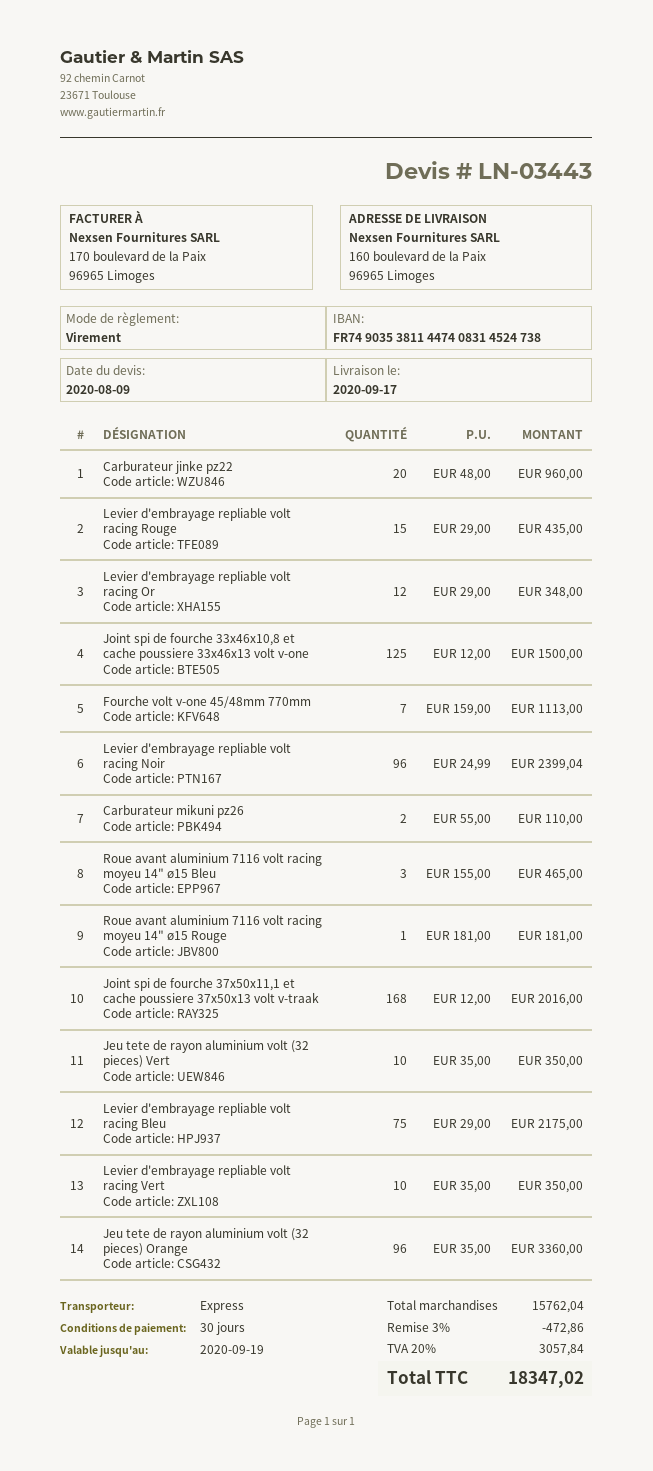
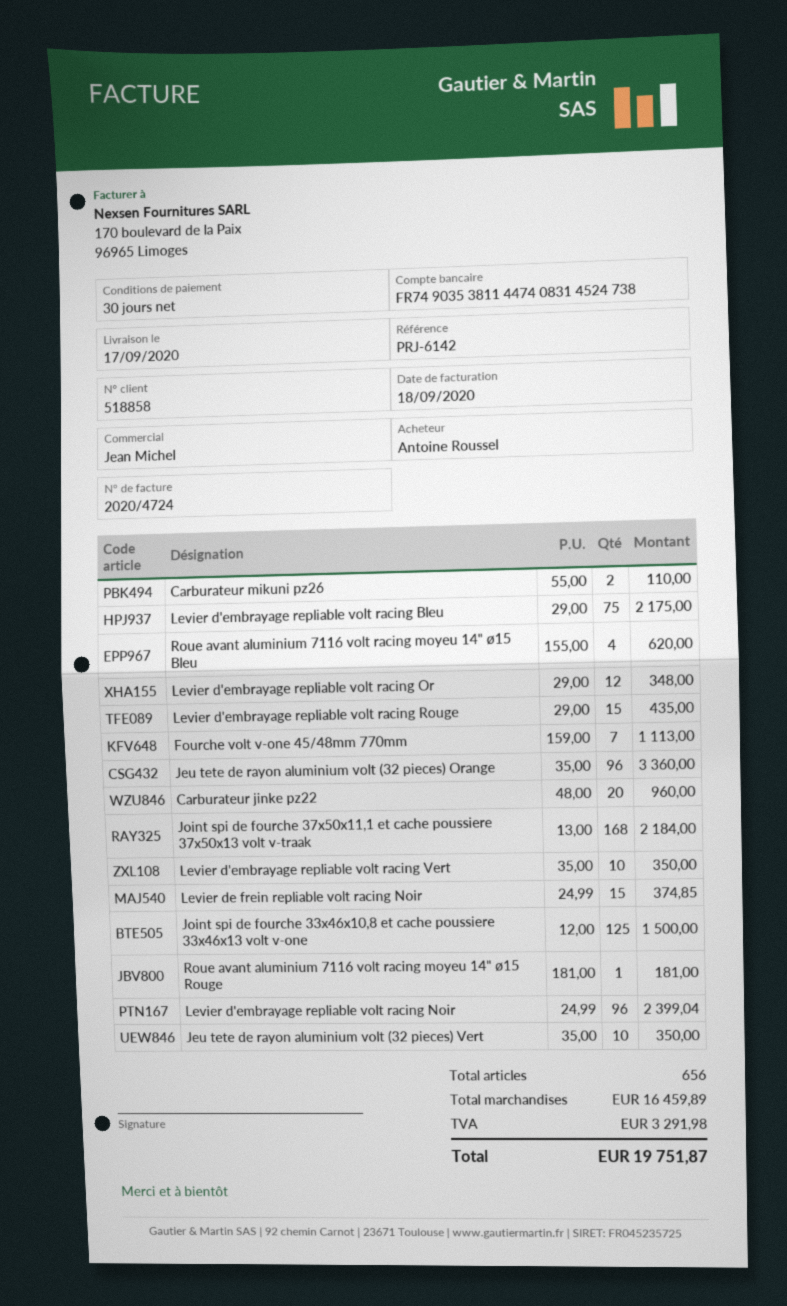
Roue avant aluminium 7116 volt racing moyeu 14" ø15 Bleu: 3 x 155.00 = 465.00 -> 4 x 155.00 = 620.00
Joint spi de fourche 37x50x11,1 et cache poussiere 37x50x13 volt v-traak: 168 x 12.00 = 2016.00 -> 168 x 13.00 = 2184.00
Levier de frein repliable volt racing Noir: none -> 15 x 24.99 = 374.85
subtotal: 15762.04 -> 16459.89
discount: 3% = 472.86 -> none
tax: 3057.84 -> 3291.98
total: 18347.02 -> 19751.87

